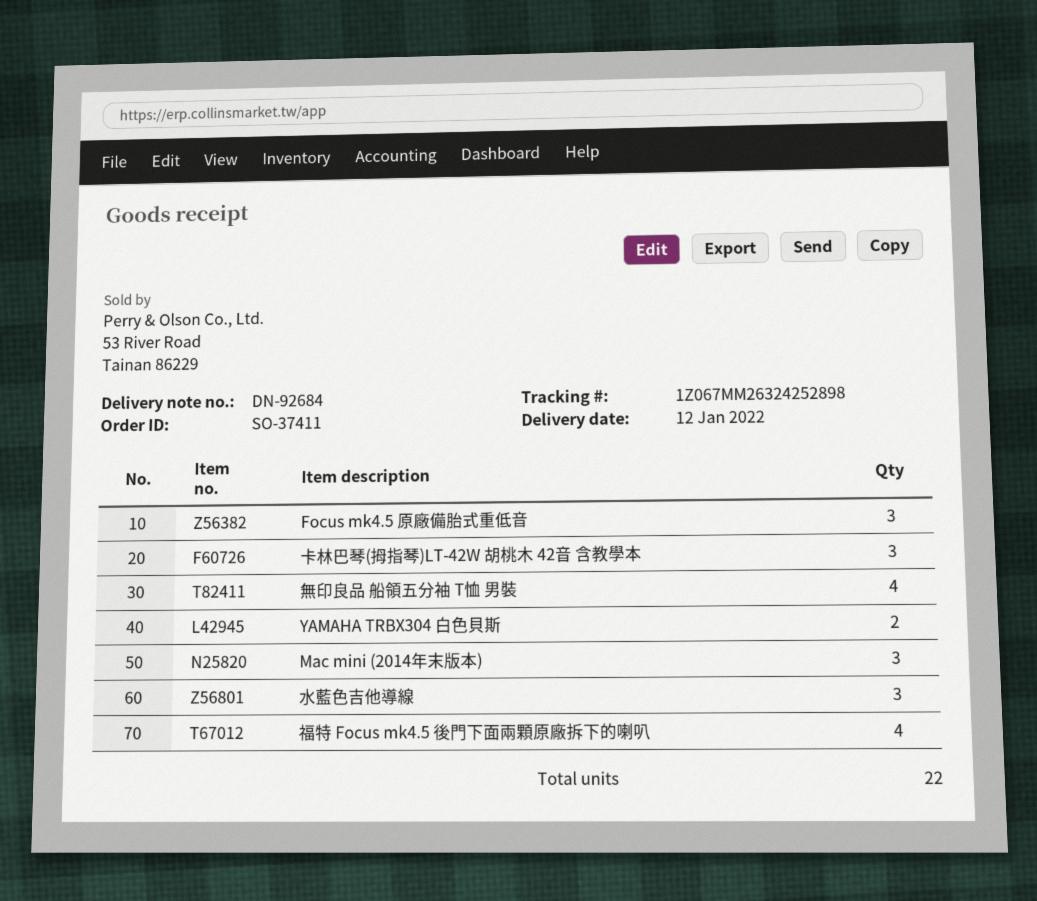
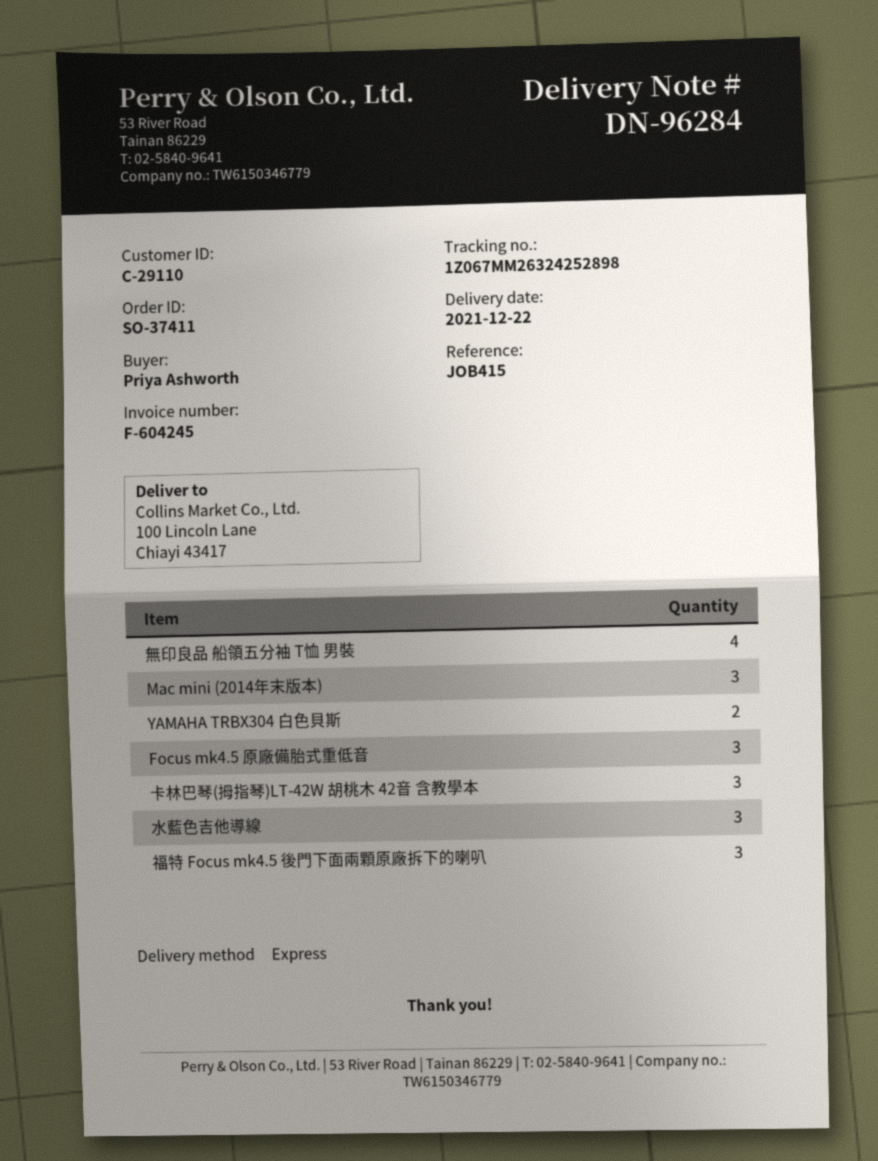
delivery note number: DN-92684 -> DN-96284
delivery date: 2022-01-12 -> 2021-12-22
福特 Focus mk4.5 後門下面兩顆原廠拆下的喇叭: 4 -> 3

